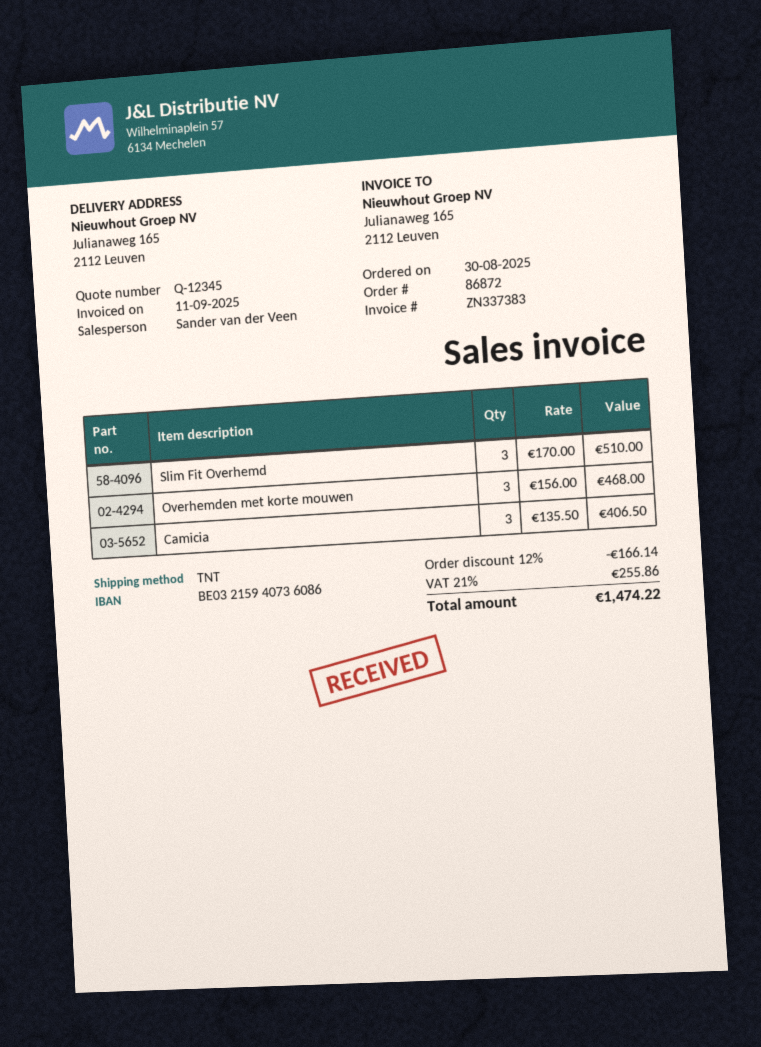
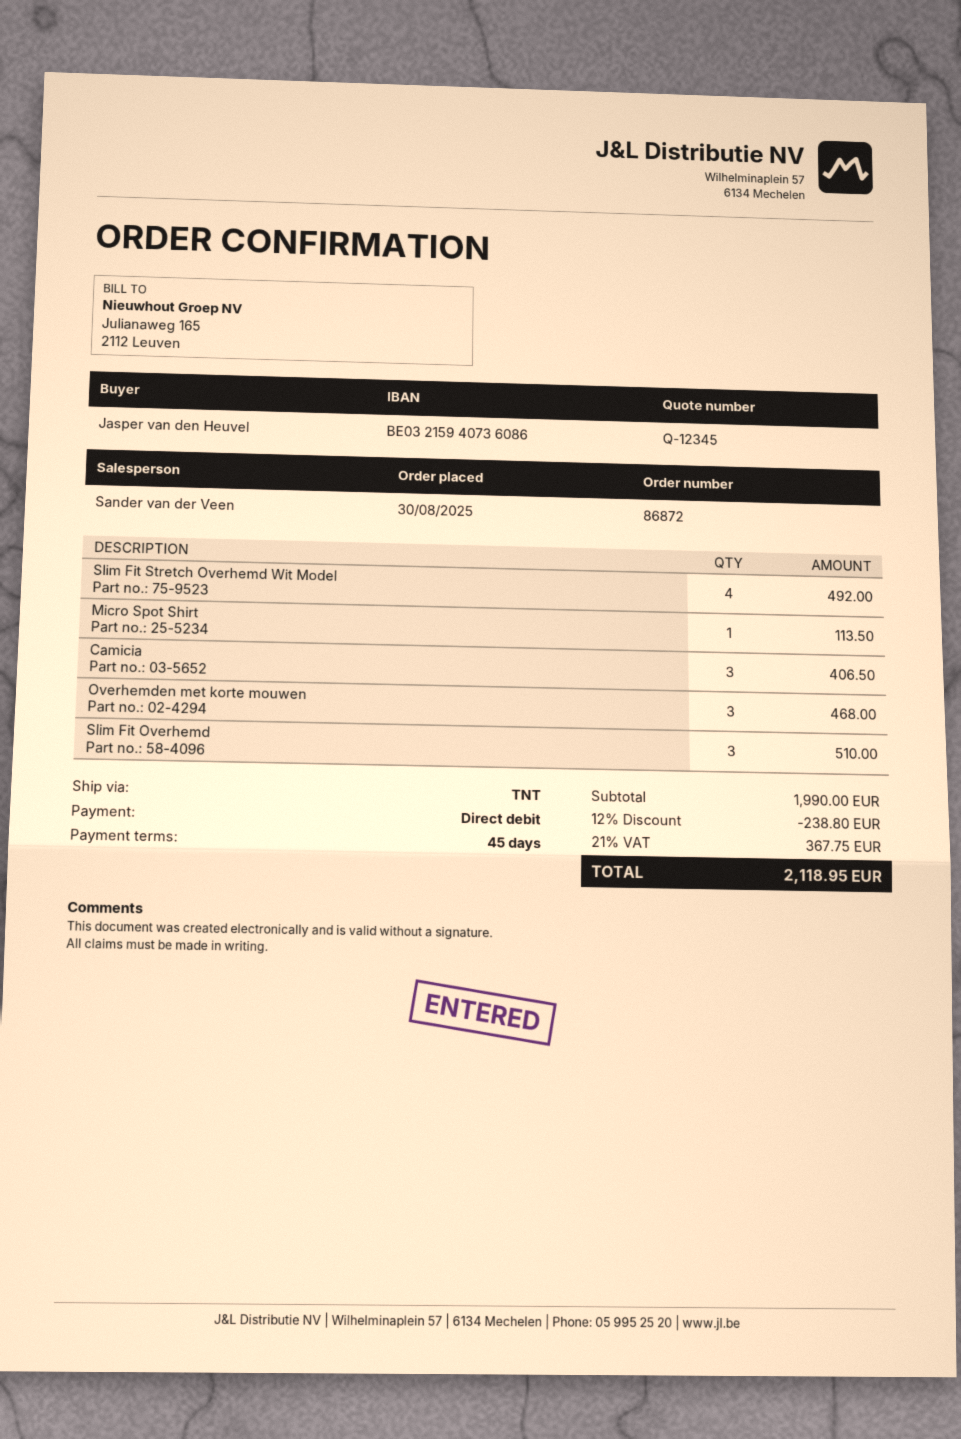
Slim Fit Stretch Overhemd Wit Model: none -> 4 for 492.00
Micro Spot Shirt: none -> 1 for 113.50
discount: 12% = 166.14 -> 12% = 238.80
tax: 21% = 255.86 -> 21% = 367.75
total: 1474.22 -> 2118.95

